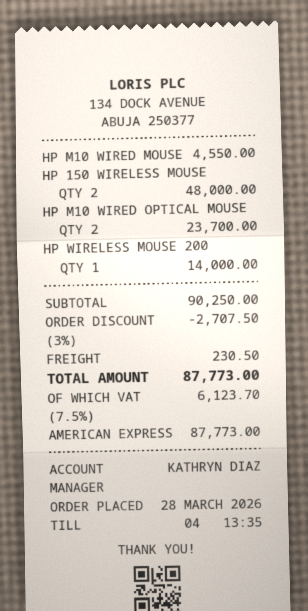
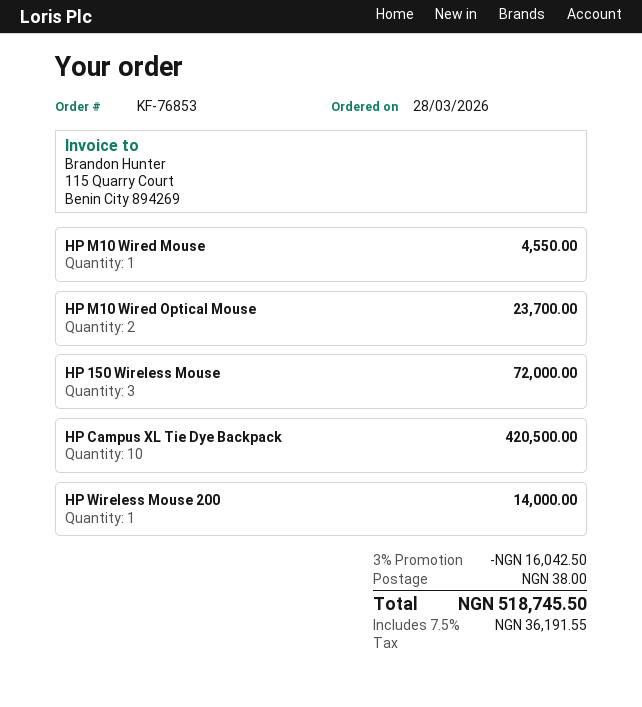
HP 150 WIRELESS MOUSE: 2 for 48000.00 -> 3 for 72000.00
HP Campus XL Tie Dye Backpack: none -> 10 for 420500.00
discount: 3% = 2707.50 -> 3% = 16042.50
shipping: 230.50 -> 38.00
tax: 7.5% = 6123.70 -> 7.5% = 36191.55
total: 87773.00 -> 518745.50

